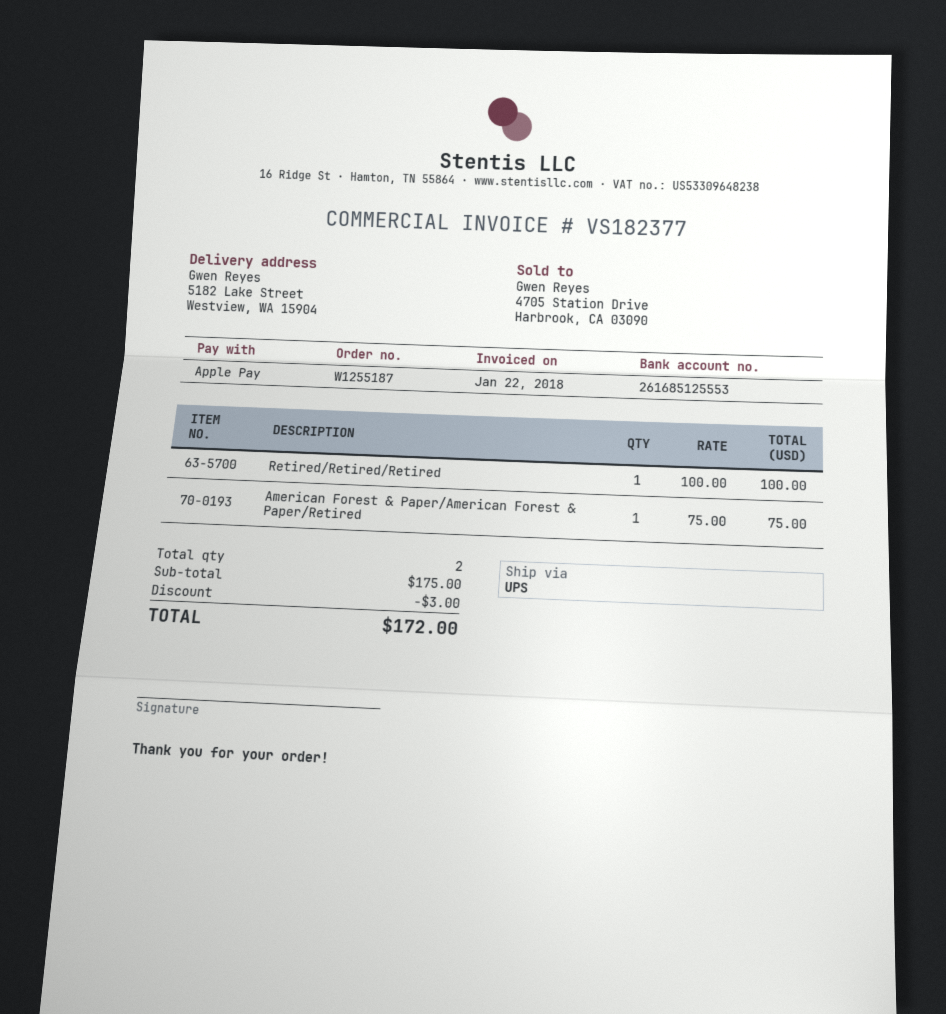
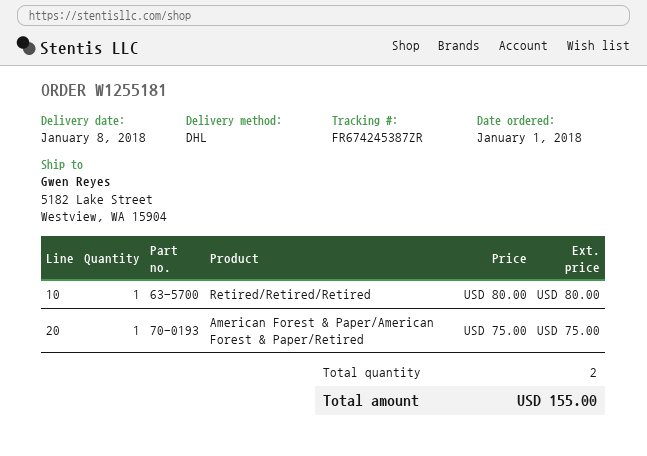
order number: W1255187 -> W1255181
shipping method: UPS -> DHL
Retired/Retired/Retired: 1 x 100.00 = 100.00 -> 1 x 80.00 = 80.00
discount: 3.00 -> none
total: 172.00 -> 155.00

